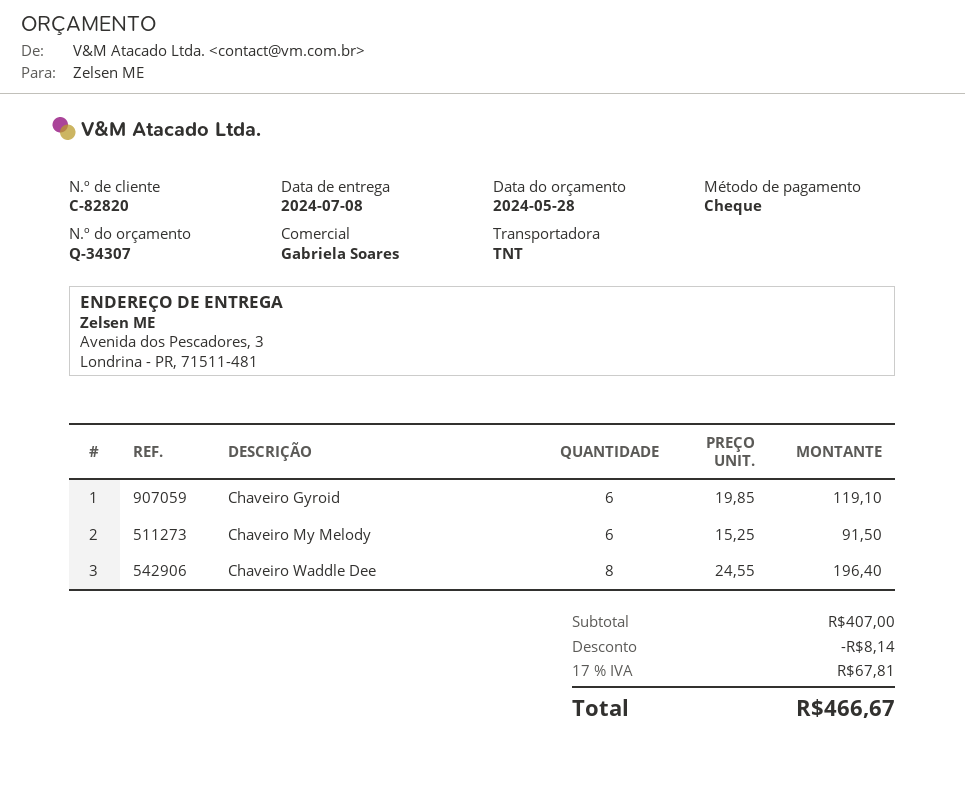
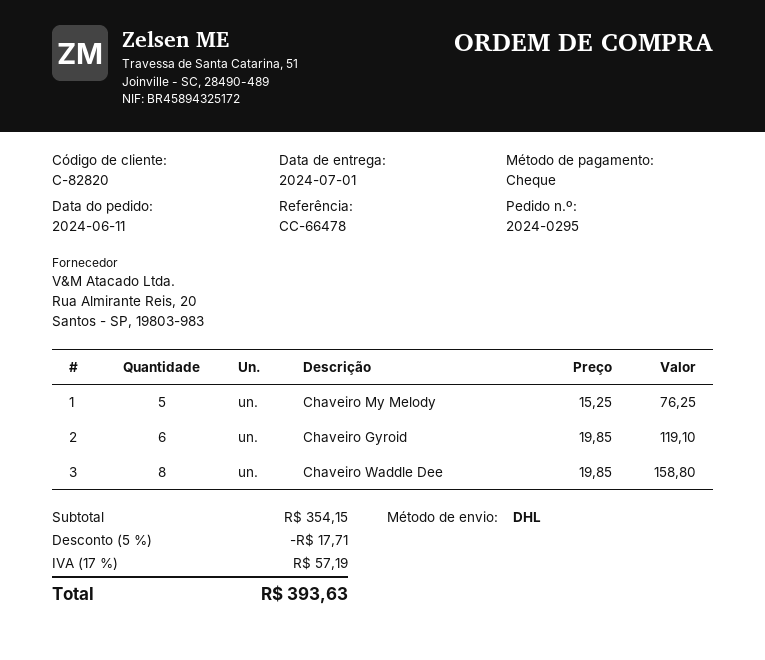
delivery date: 2024-07-08 -> 2024-07-01
shipping method: TNT -> DHL
Chaveiro My Melody: 6 x 15.25 = 91.50 -> 5 x 15.25 = 76.25
Chaveiro Waddle Dee: 8 x 24.55 = 196.40 -> 8 x 19.85 = 158.80
subtotal: 407.00 -> 354.15
discount: 8.14 -> 17.71
tax: 17% = 67.81 -> 17% = 57.19
total: 466.67 -> 393.63

